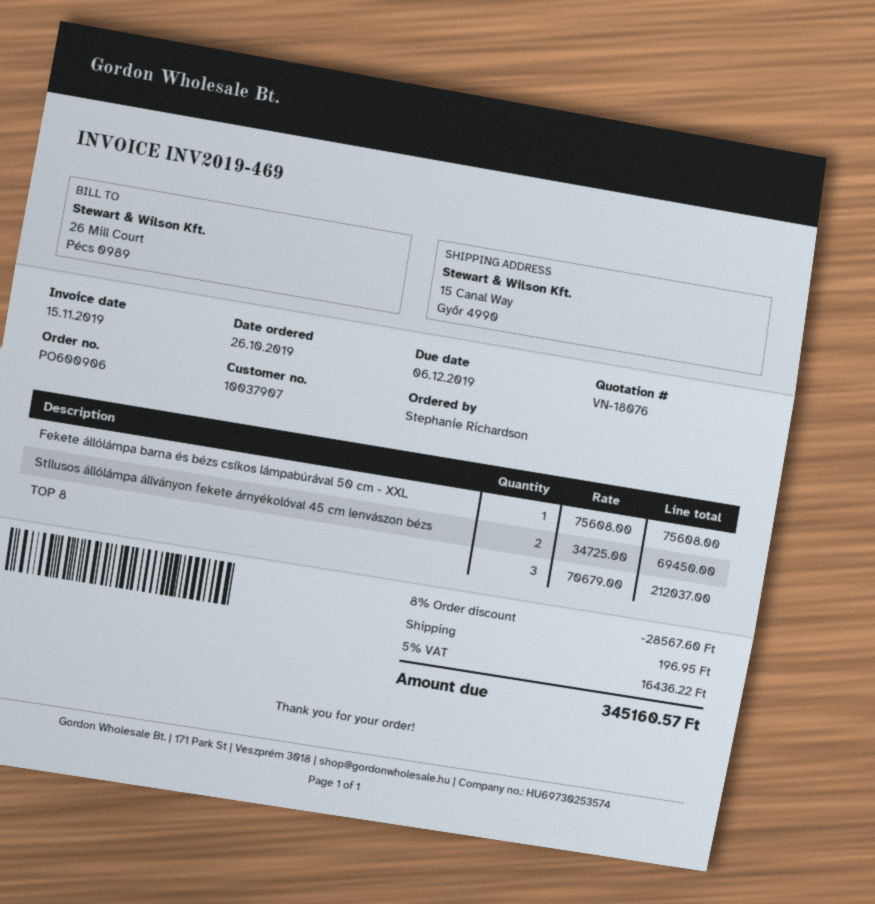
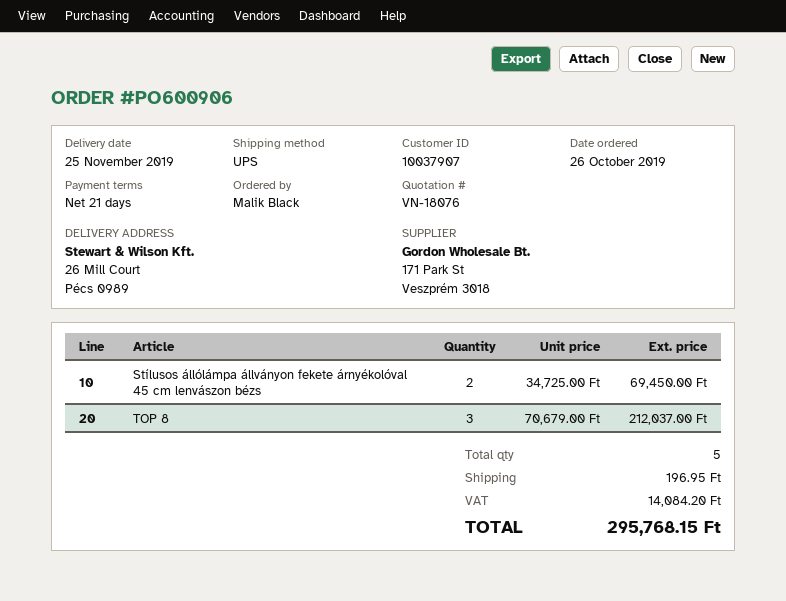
ordered by: Stephanie Richardson -> Malik Black
ship to: 15 Canal Way, Győr 4990 -> 26 Mill Court, Pécs 0989
Fekete állólámpa barna és bézs csíkos lámpabúrával 50 cm - XXL: 1 x 75608.00 = 75608.00 -> none
discount: 8% = 28567.60 -> none
tax: 16436.22 -> 14084.20
total: 345160.57 -> 295768.15

